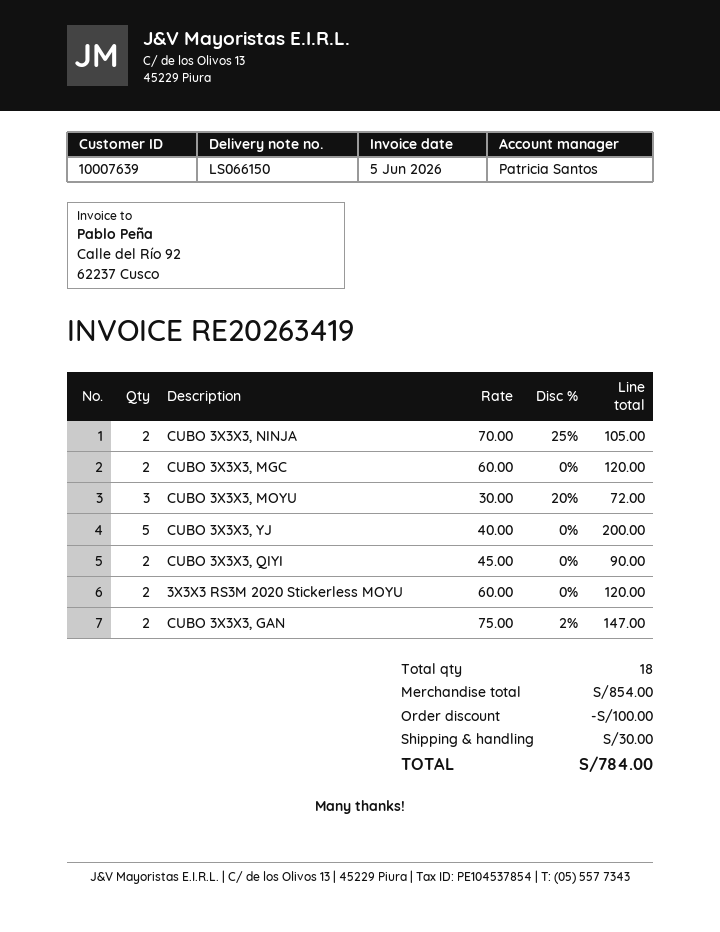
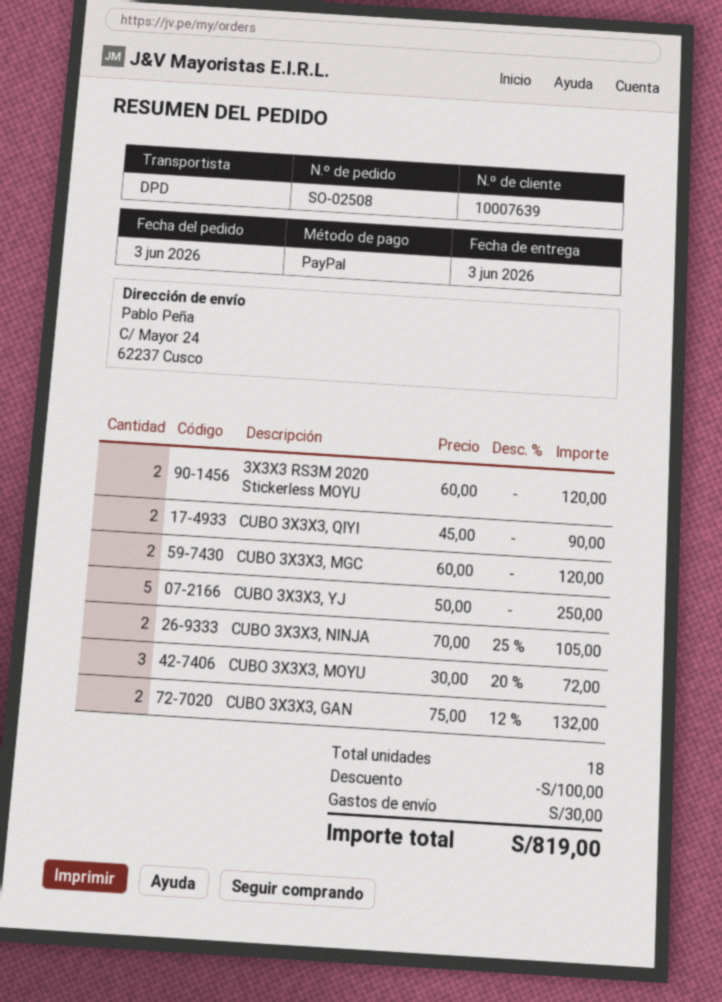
CUBO 3X3X3, YJ: 5 x 40.00 = 200.00 -> 5 x 50.00 = 250.00
CUBO 3X3X3, GAN: 2 x 75.00 - 2% = 147.00 -> 2 x 75.00 - 12% = 132.00
total: 784.00 -> 819.00

